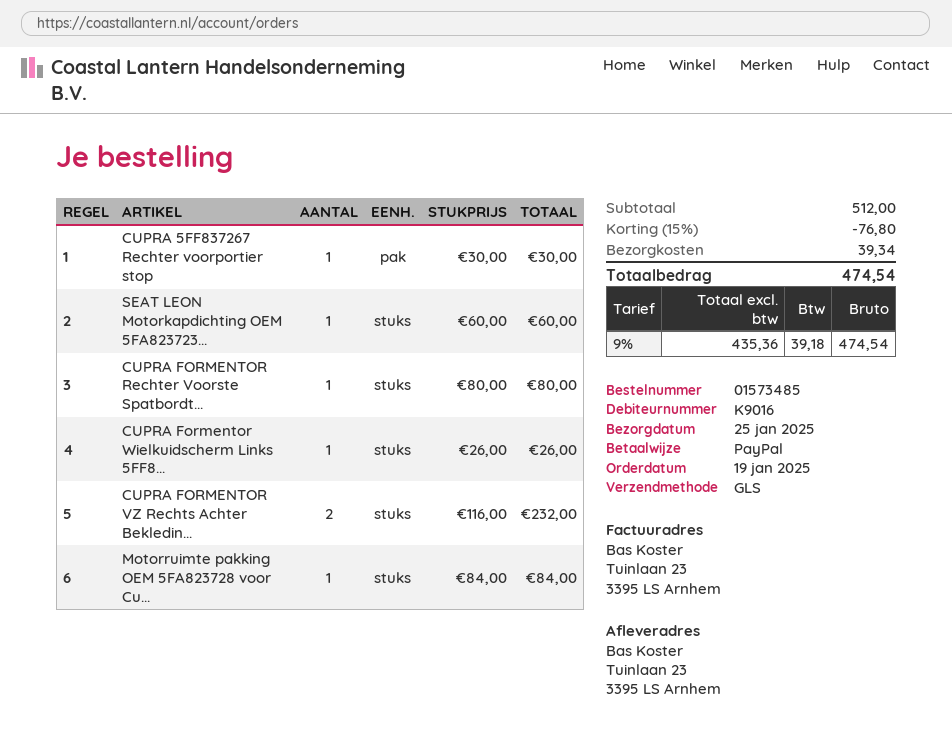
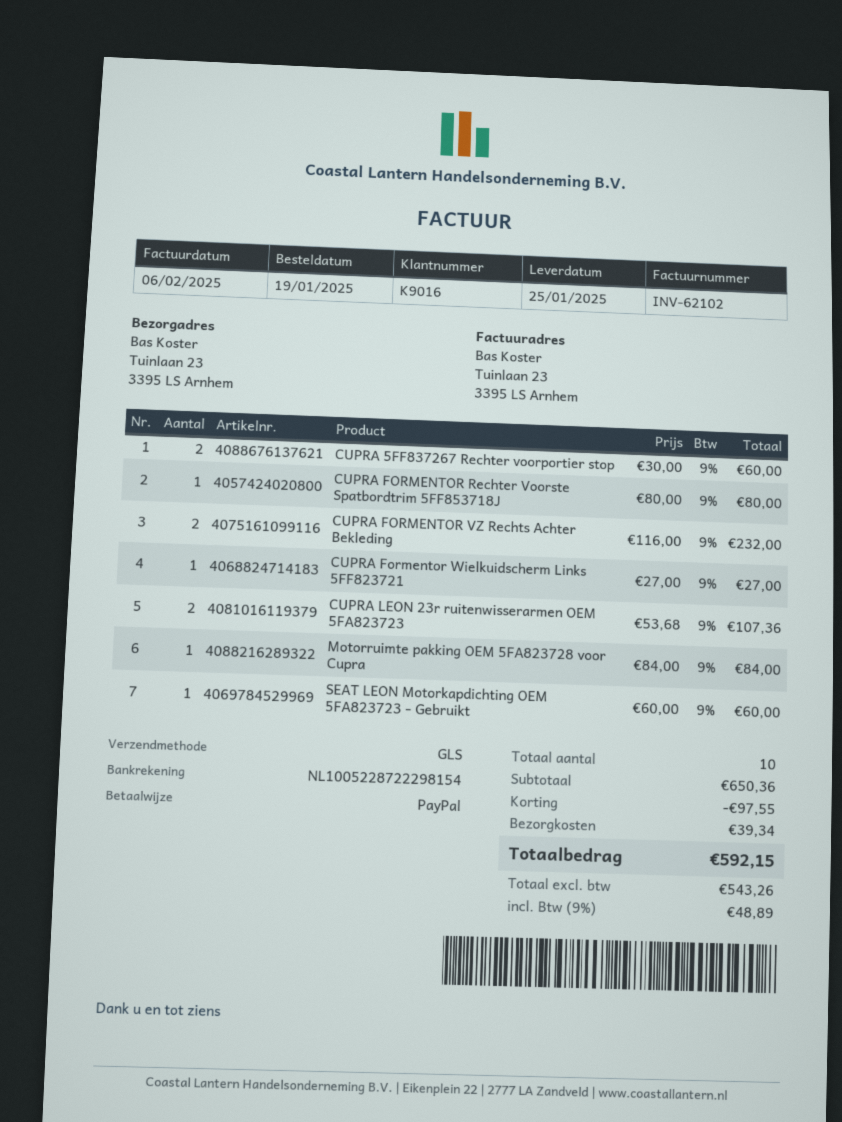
CUPRA 5FF837267 Rechter voorportier stop: 1 x 30.00 = 30.00 -> 2 x 30.00 = 60.00
CUPRA Formentor Wielkuidscherm Links 5FF8...: 1 x 26.00 = 26.00 -> 1 x 27.00 = 27.00
CUPRA LEON 23r ruitenwisserarmen OEM 5FA823723: none -> 2 x 53.68 = 107.36
subtotal: 512.00 -> 650.36
discount: 76.80 -> 97.55
net: 435.36 -> 543.26
tax: 9% = 39.18 -> 9% = 48.89
total: 474.54 -> 592.15

